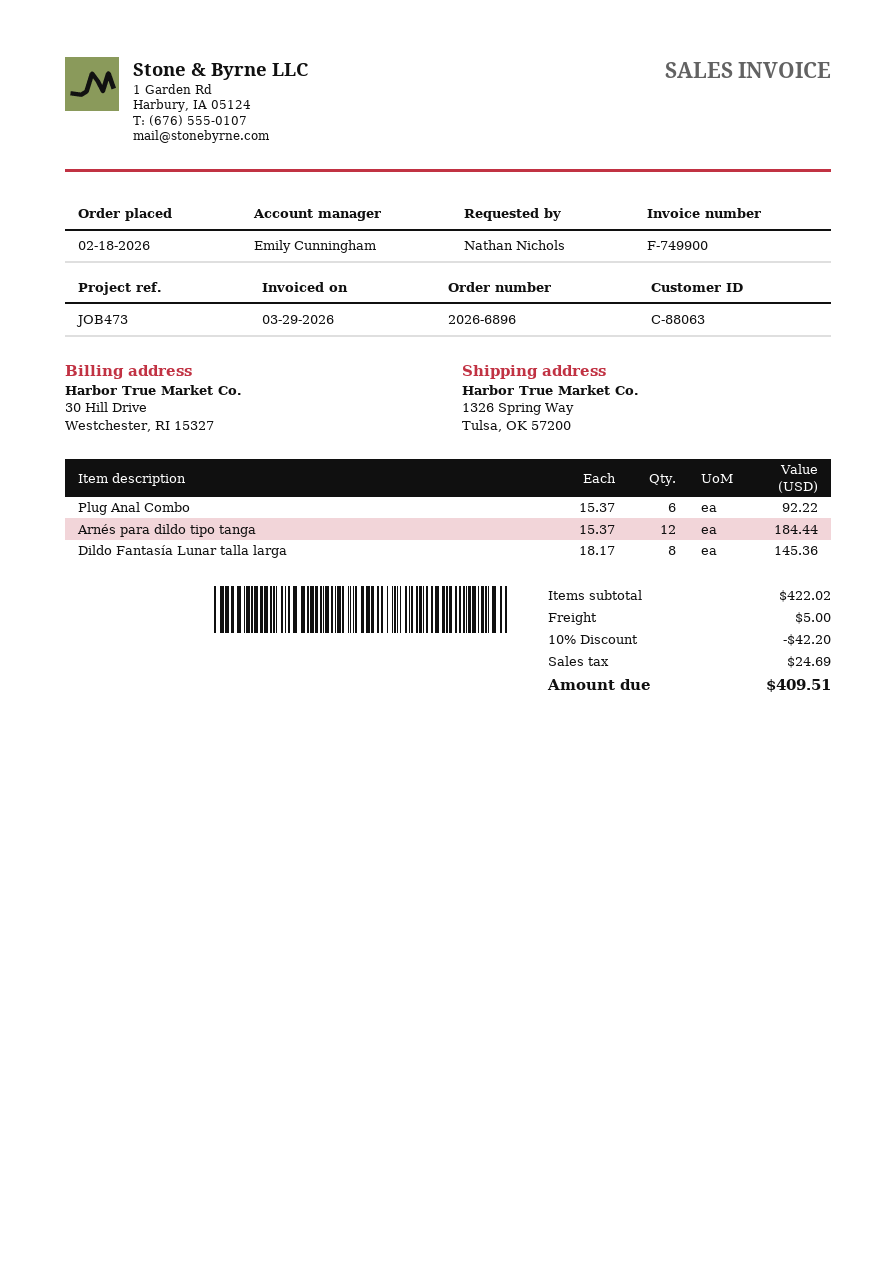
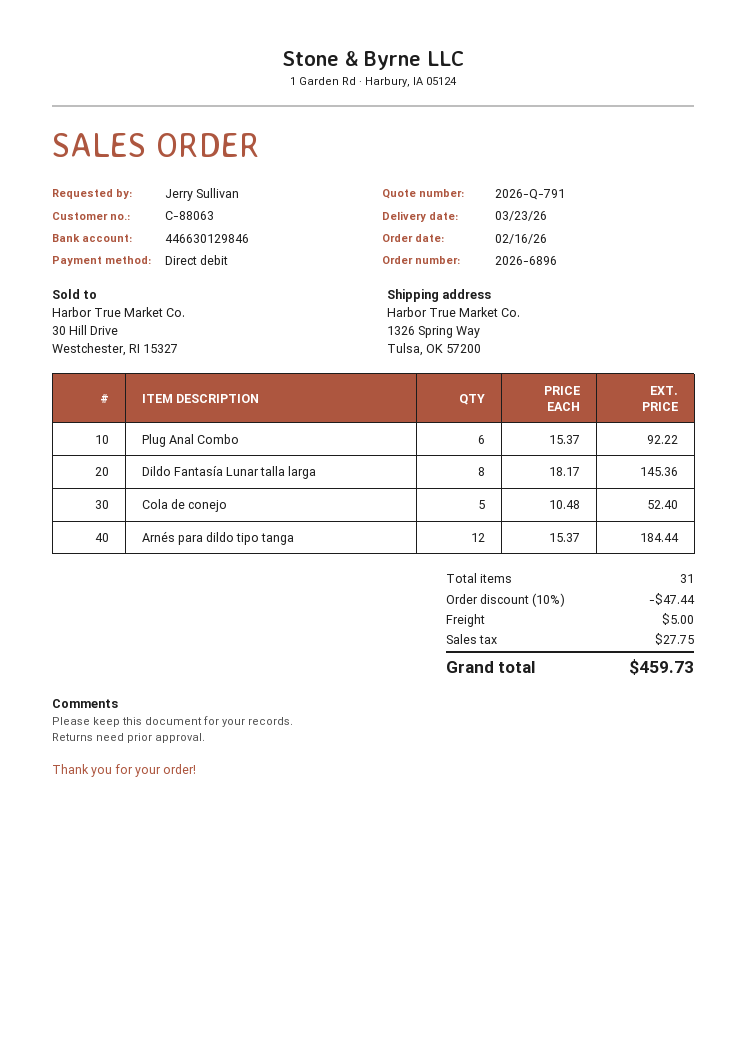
order date: 2026-02-18 -> 2026-02-16
ordered by: Nathan Nichols -> Jerry Sullivan
Cola de conejo: none -> 5 x 10.48 = 52.40
discount: 10% = 42.20 -> 10% = 47.44
tax: 24.69 -> 27.75
total: 409.51 -> 459.73

